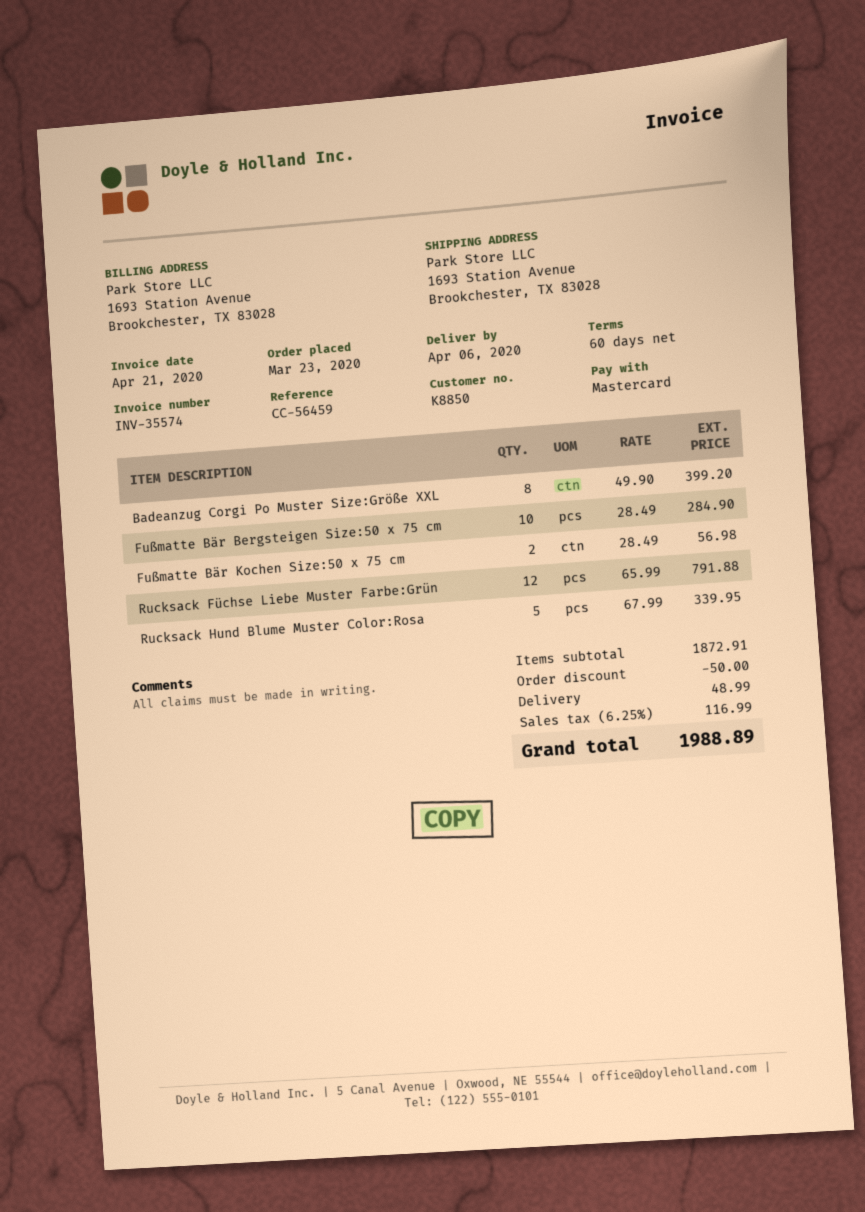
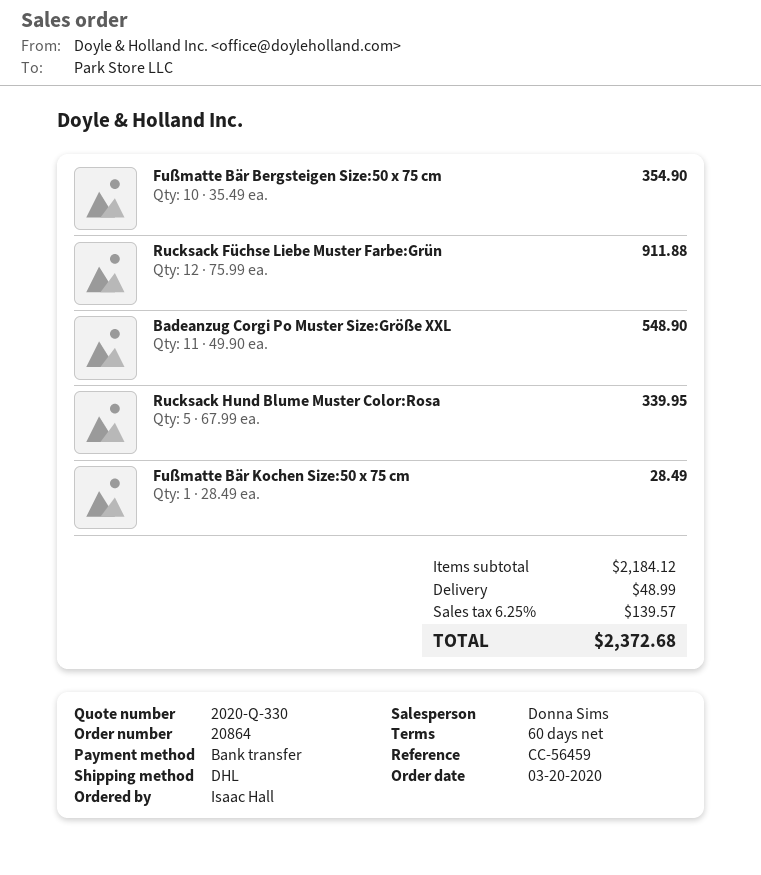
order date: 2020-03-23 -> 2020-03-20
payment method: Mastercard -> bank transfer
Badeanzug Corgi Po Muster Size:Größe XXL: 8 x 49.90 = 399.20 -> 11 x 49.90 = 548.90
Fußmatte Bär Bergsteigen Size:50 x 75 cm: 10 x 28.49 = 284.90 -> 10 x 35.49 = 354.90
Fußmatte Bär Kochen Size:50 x 75 cm: 2 x 28.49 = 56.98 -> 1 x 28.49 = 28.49
Rucksack Füchse Liebe Muster Farbe:Grün: 12 x 65.99 = 791.88 -> 12 x 75.99 = 911.88
subtotal: 1872.91 -> 2184.12
discount: 50.00 -> none
tax: 6.25% = 116.99 -> 6.25% = 139.57
total: 1988.89 -> 2372.68

